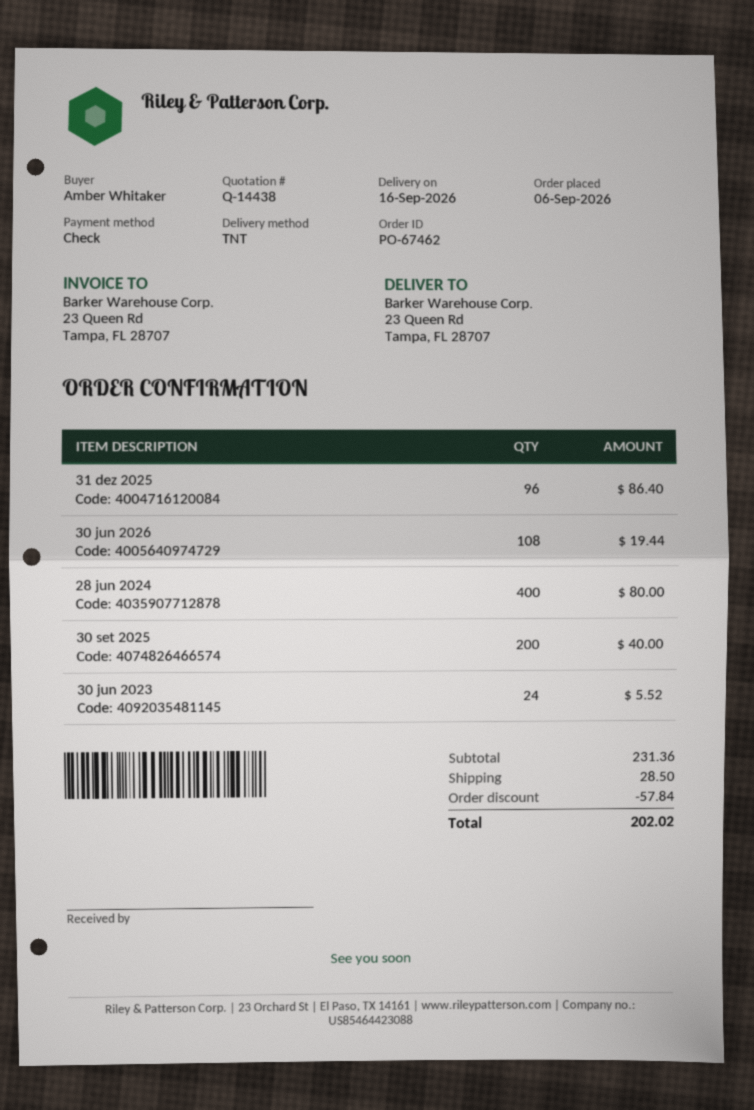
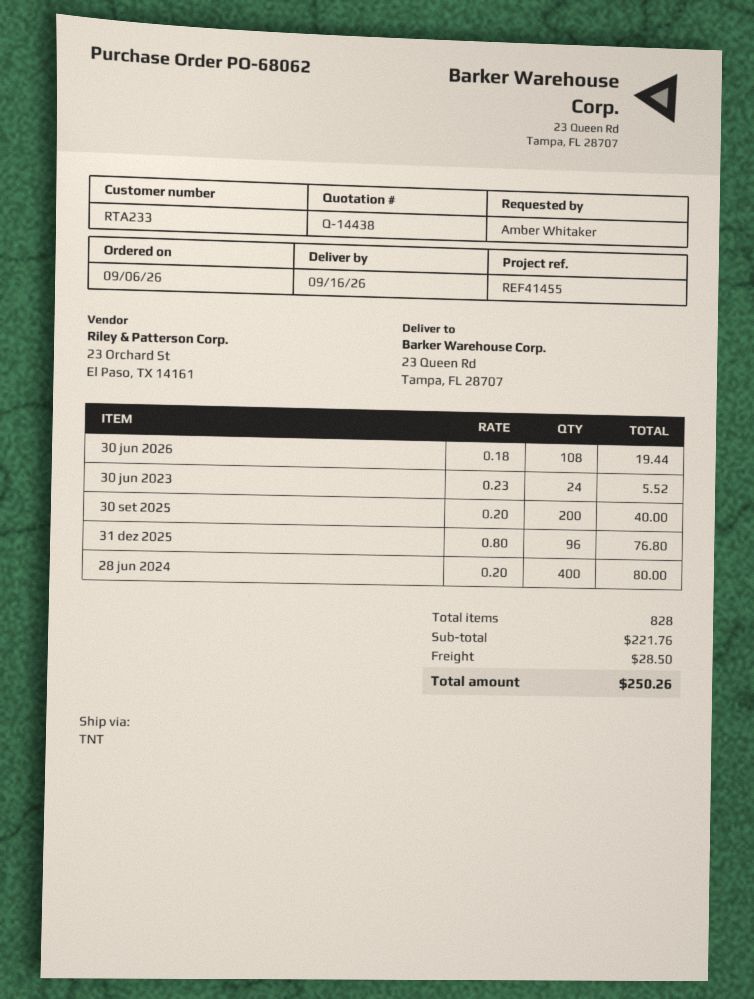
order number: PO-67462 -> PO-68062
31 dez 2025: 96 for 86.40 -> 96 for 76.80
subtotal: 231.36 -> 221.76
discount: 57.84 -> none
total: 202.02 -> 250.26

